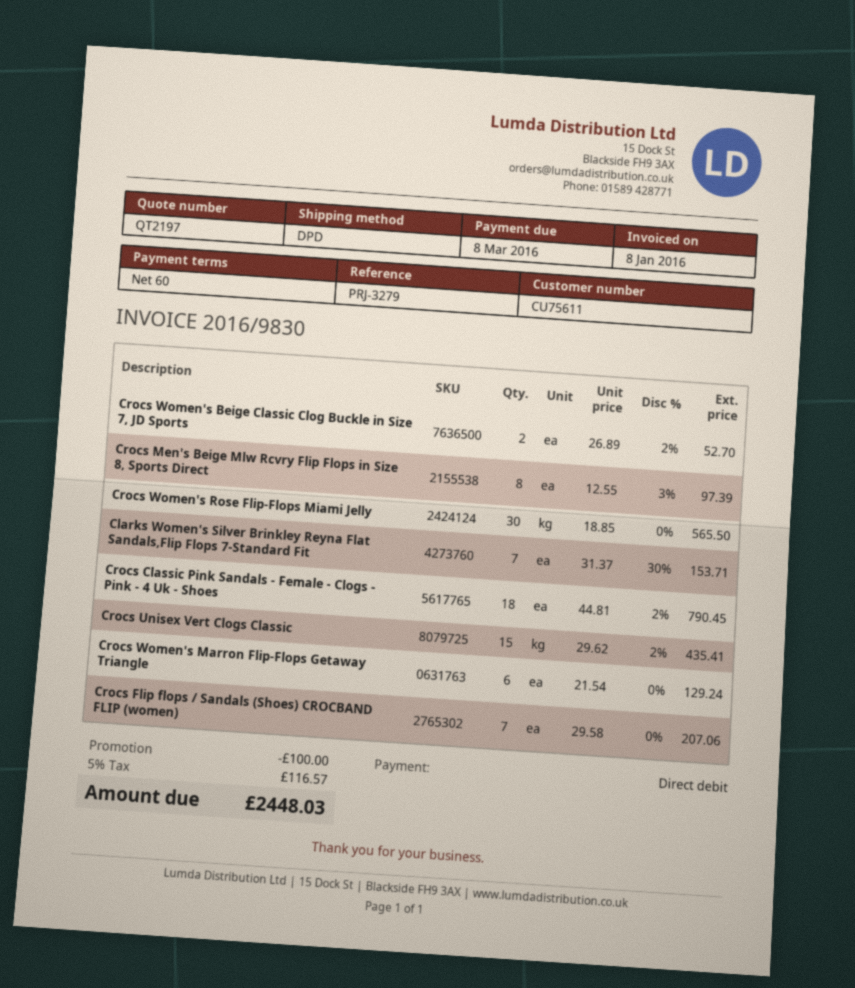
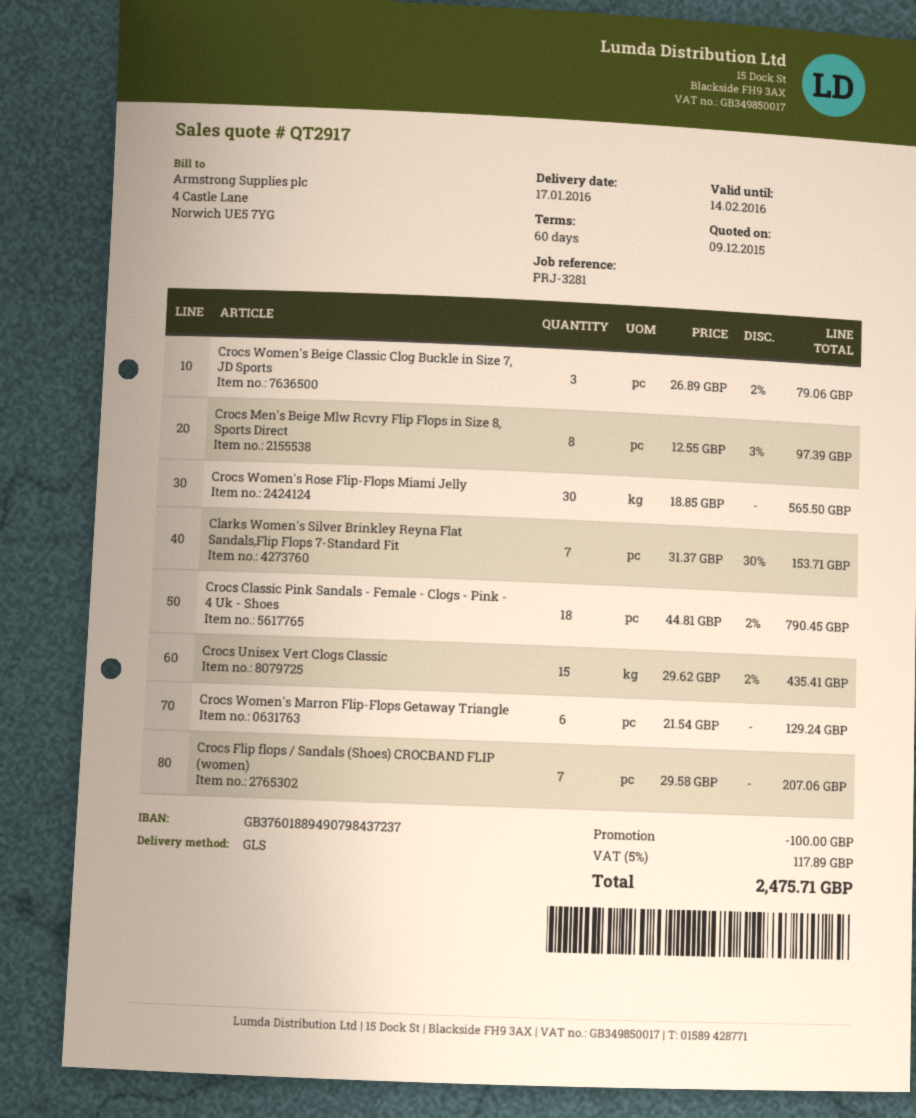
quote number: QT2197 -> QT2917
reference: PRJ-3279 -> PRJ-3281
shipping method: DPD -> GLS
Crocs Women's Beige Classic Clog Buckle in Size 7, JD Sports: 2 x 26.89 - 2% = 52.70 -> 3 x 26.89 - 2% = 79.06
tax: 5% = 116.57 -> 5% = 117.89
total: 2448.03 -> 2475.71

